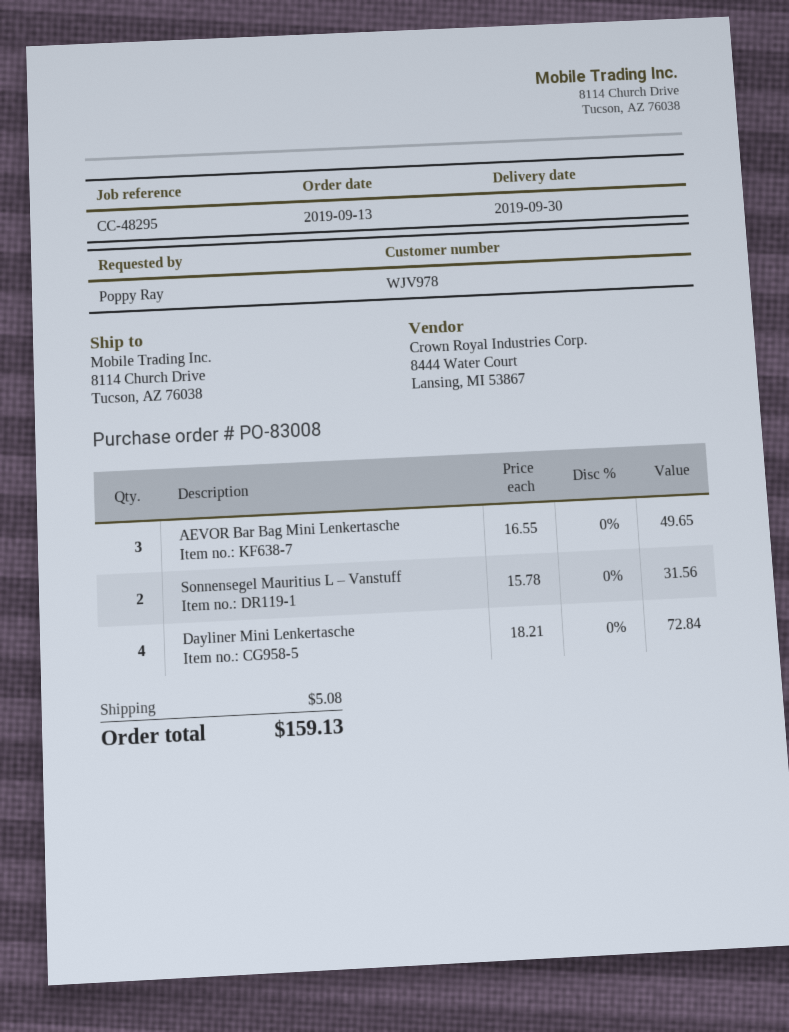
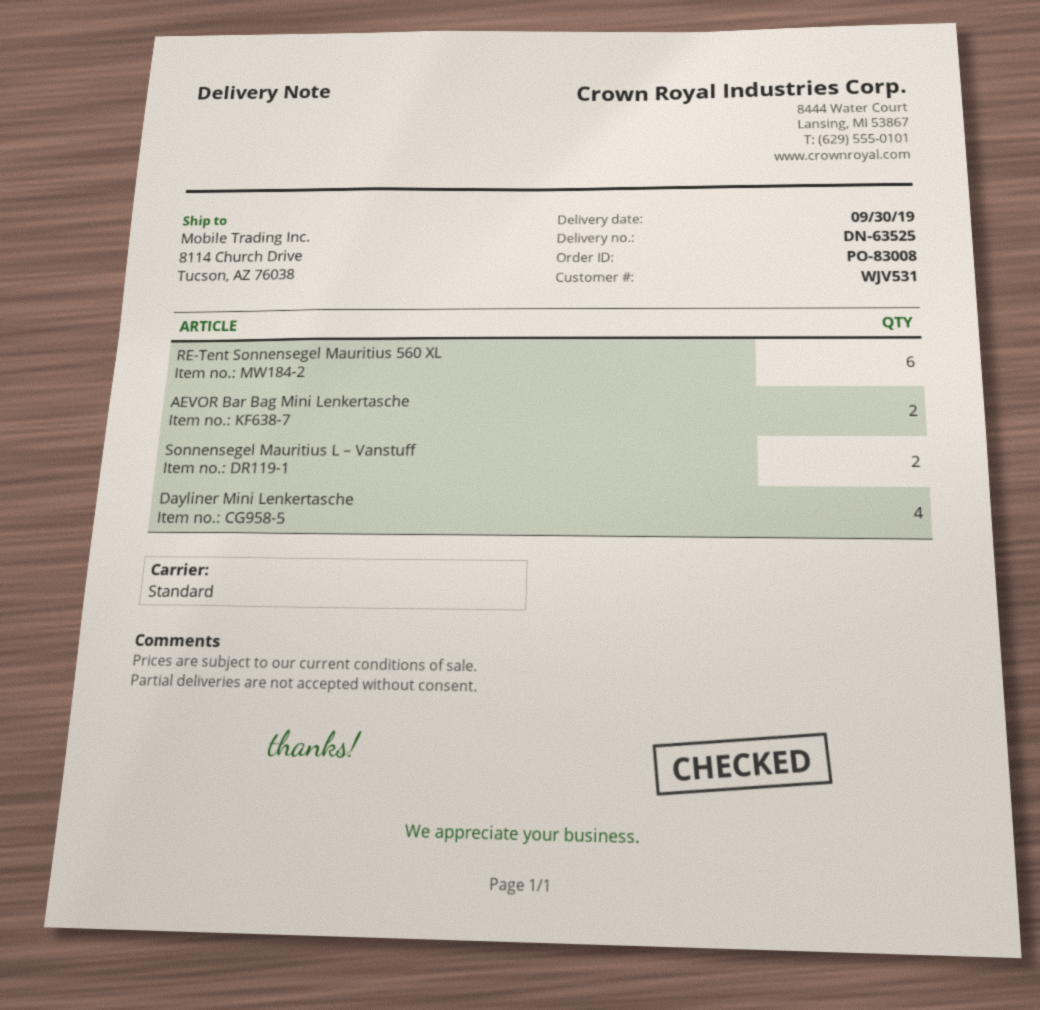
customer number: WJV978 -> WJV531
AEVOR Bar Bag Mini Lenkertasche: 3 -> 2
RE-Tent Sonnensegel Mauritius 560 XL: none -> 6

